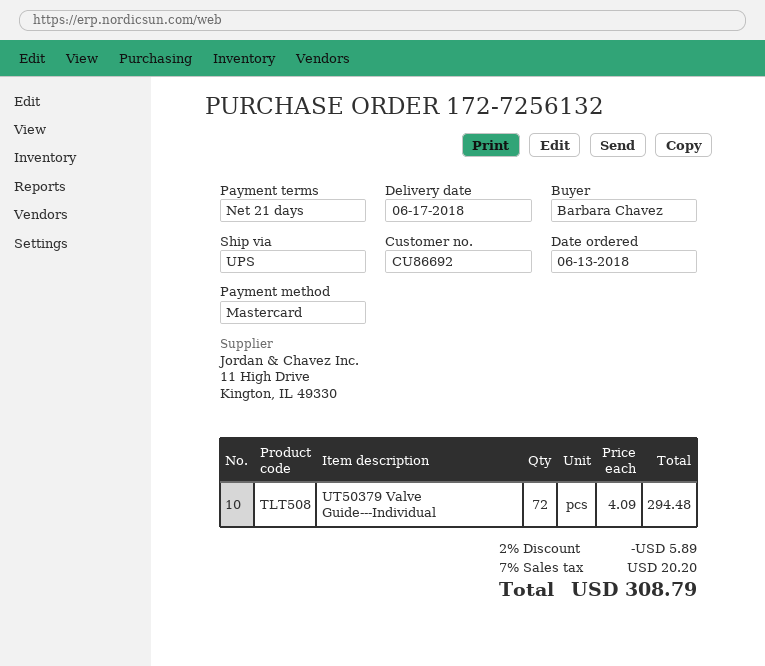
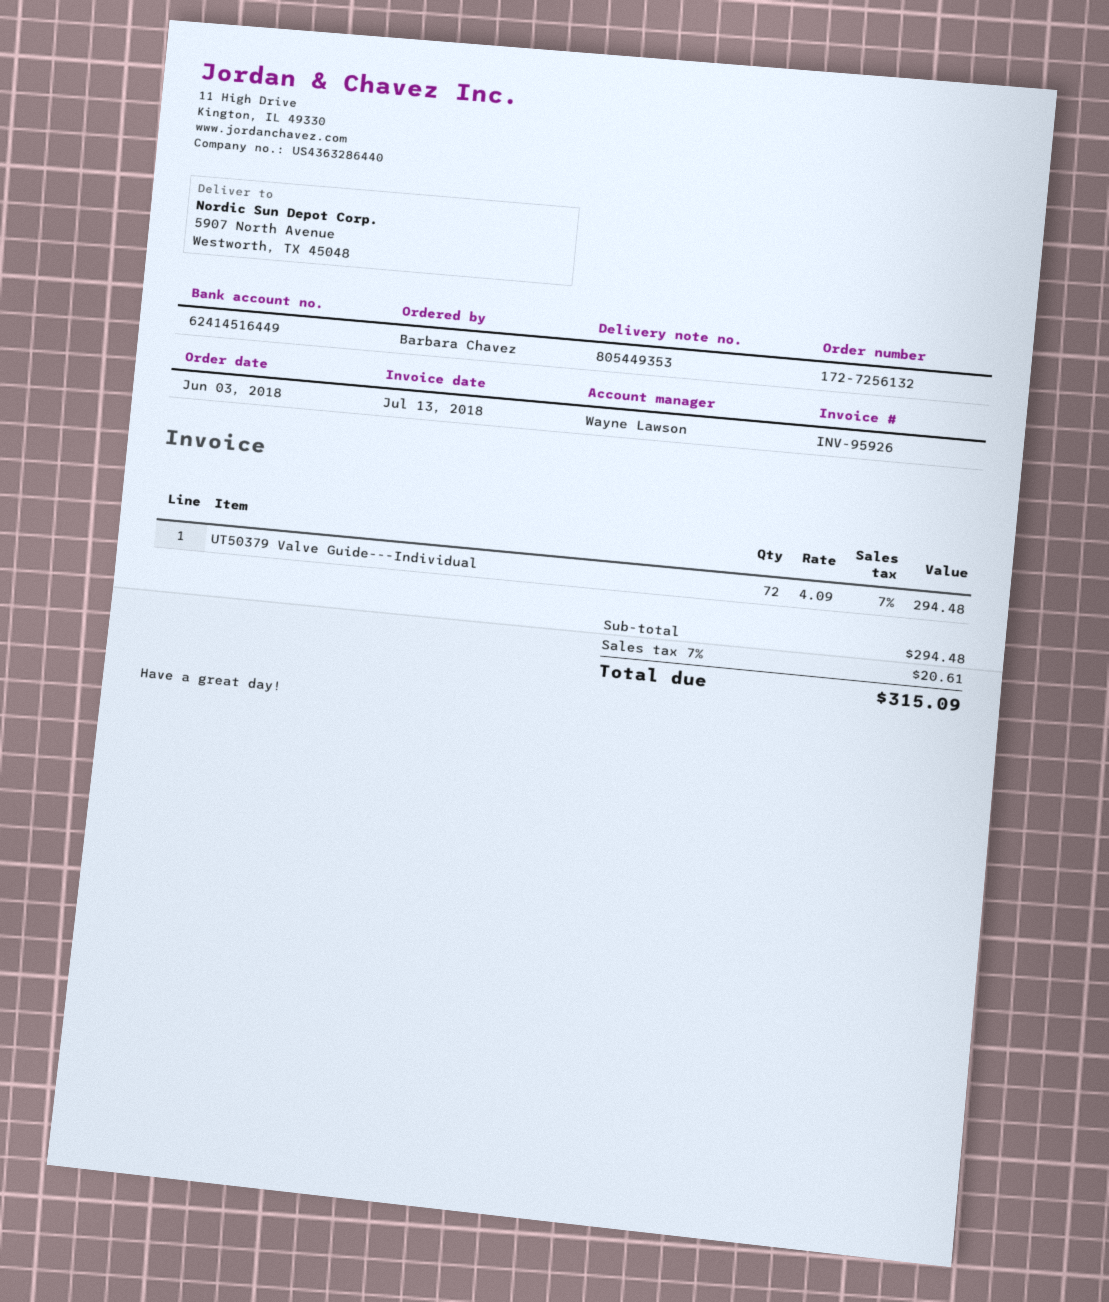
order date: 2018-06-13 -> 2018-06-03
discount: 2% = 5.89 -> none
tax: 7% = 20.20 -> 7% = 20.61
total: 308.79 -> 315.09

